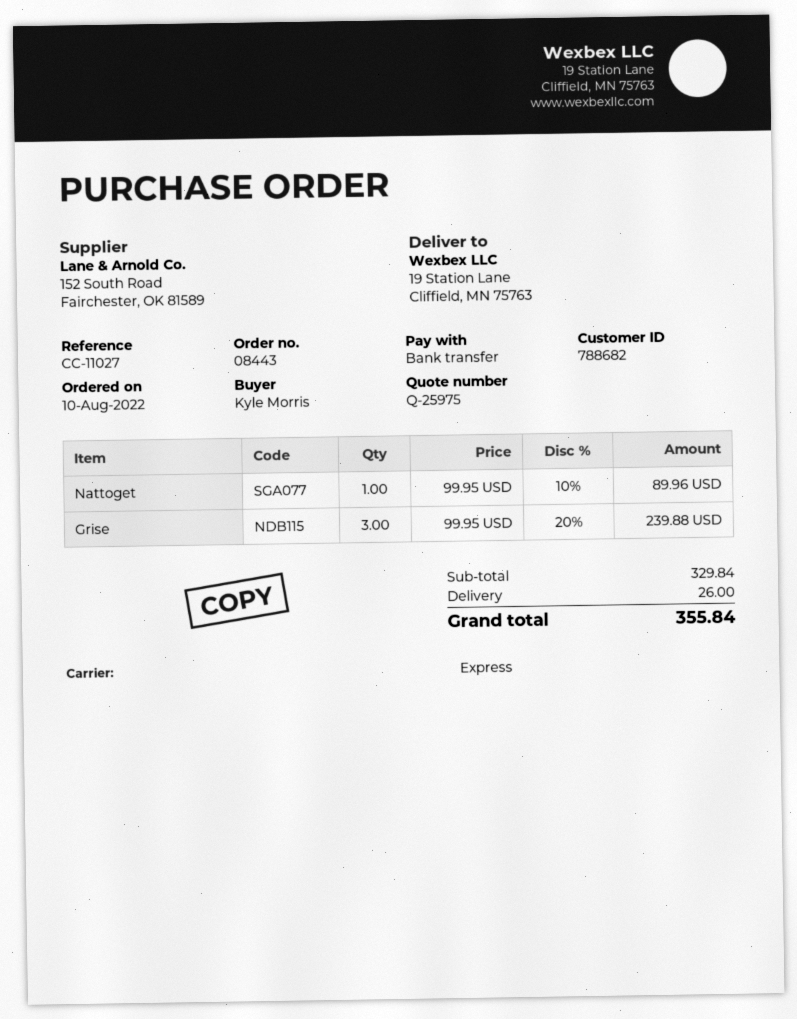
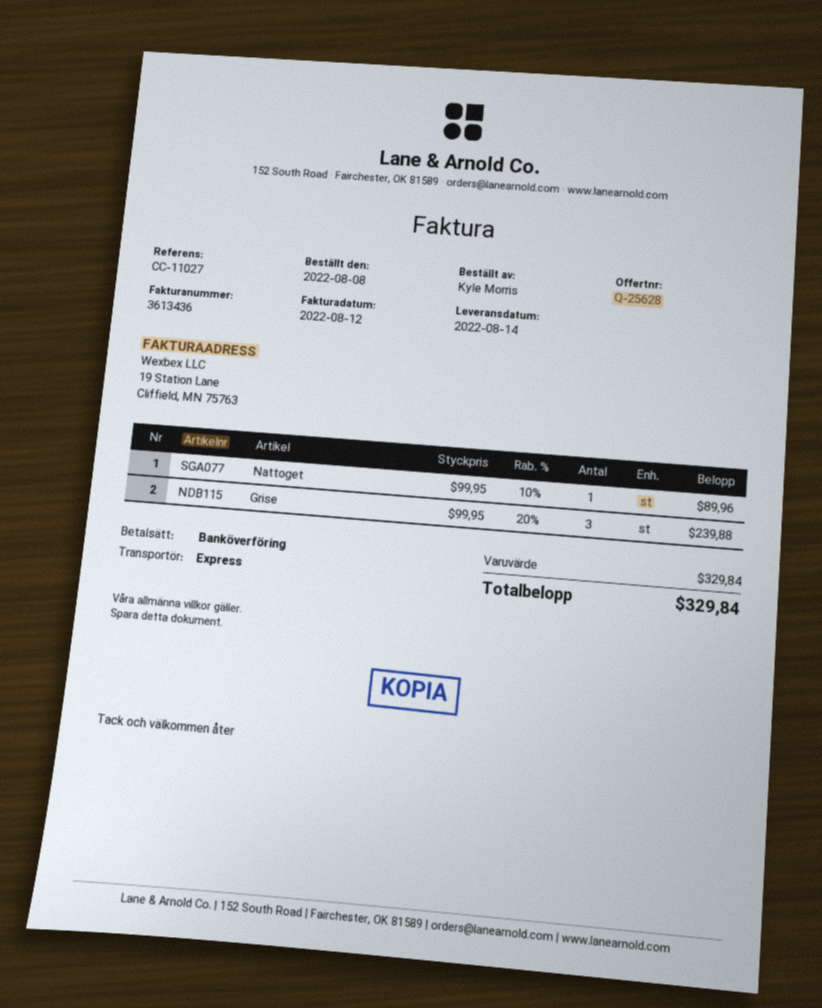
quote number: Q-25975 -> Q-25628
order date: 2022-08-10 -> 2022-08-08
shipping: 26.00 -> none
total: 355.84 -> 329.84

